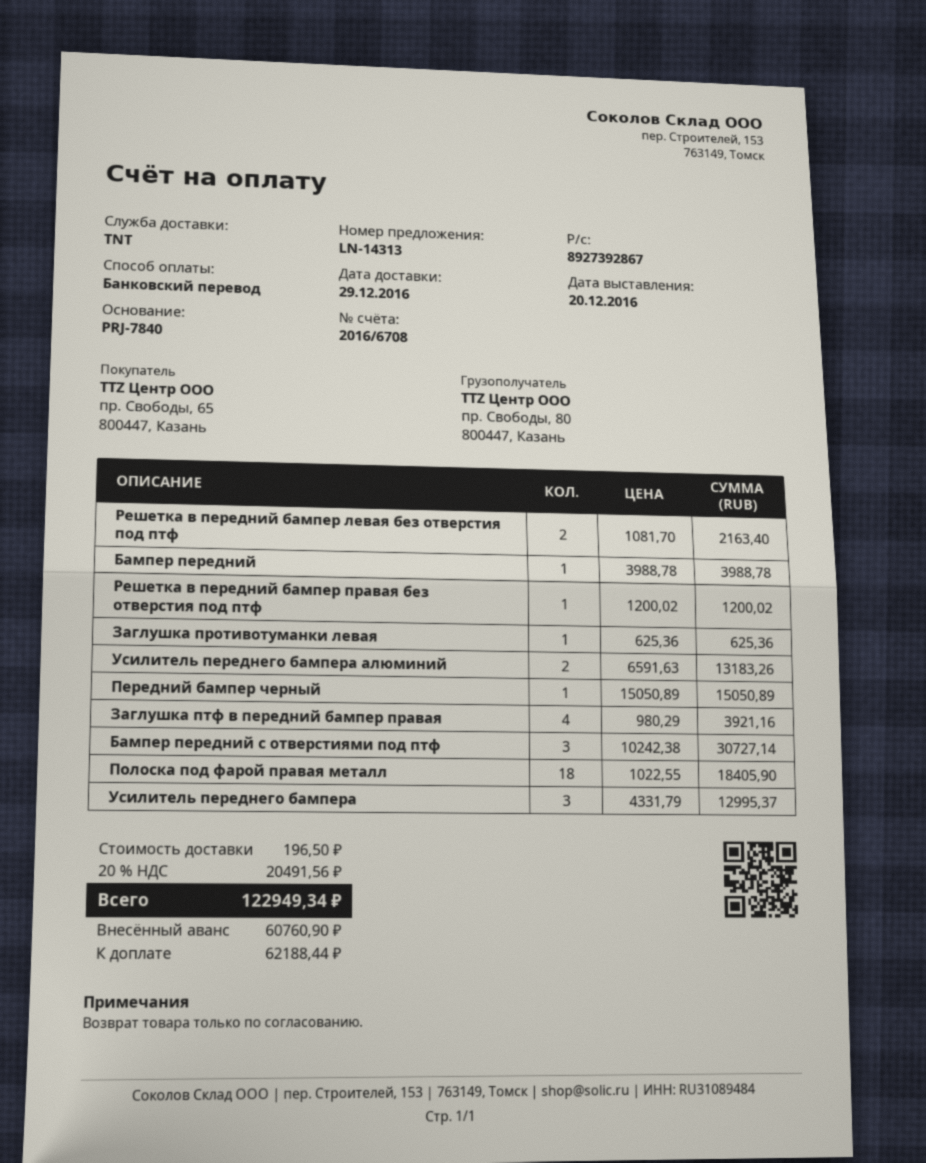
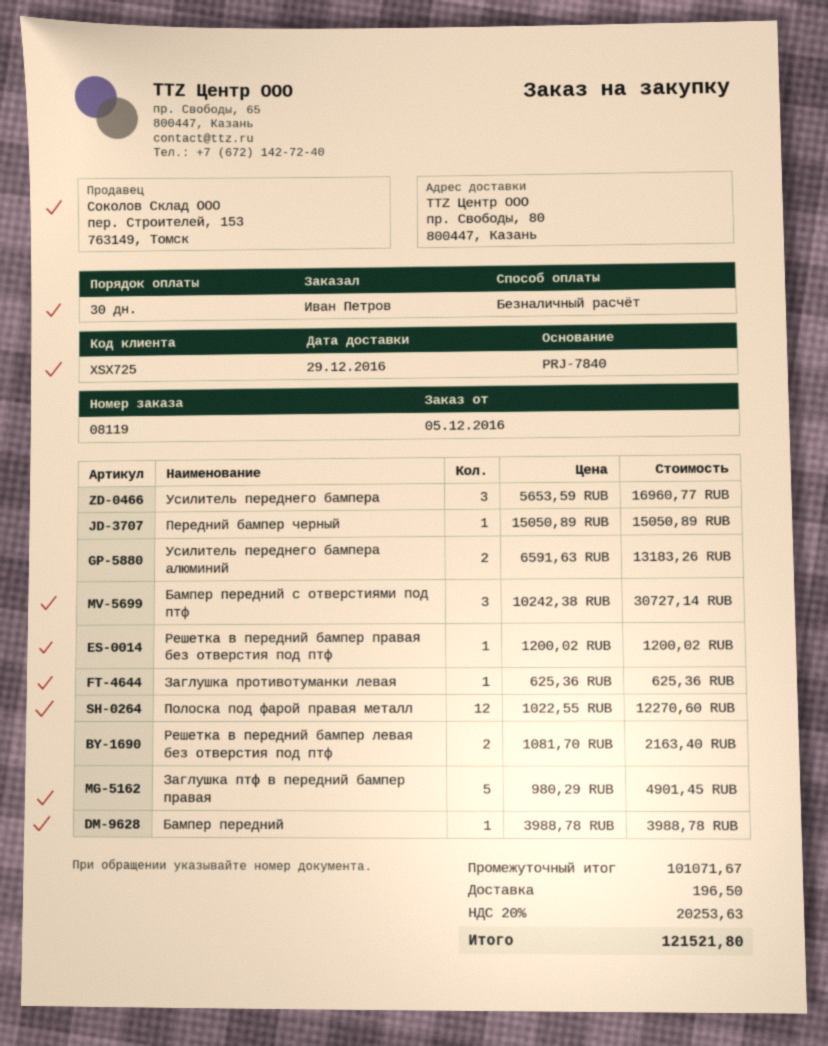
Заглушка птф в передний бампер правая: 4 x 980.29 = 3921.16 -> 5 x 980.29 = 4901.45
Полоска под фарой правая металл: 18 x 1022.55 = 18405.90 -> 12 x 1022.55 = 12270.60
Усилитель переднего бампера: 3 x 4331.79 = 12995.37 -> 3 x 5653.59 = 16960.77
tax: 20% = 20491.56 -> 20% = 20253.63
total: 122949.34 -> 121521.80

